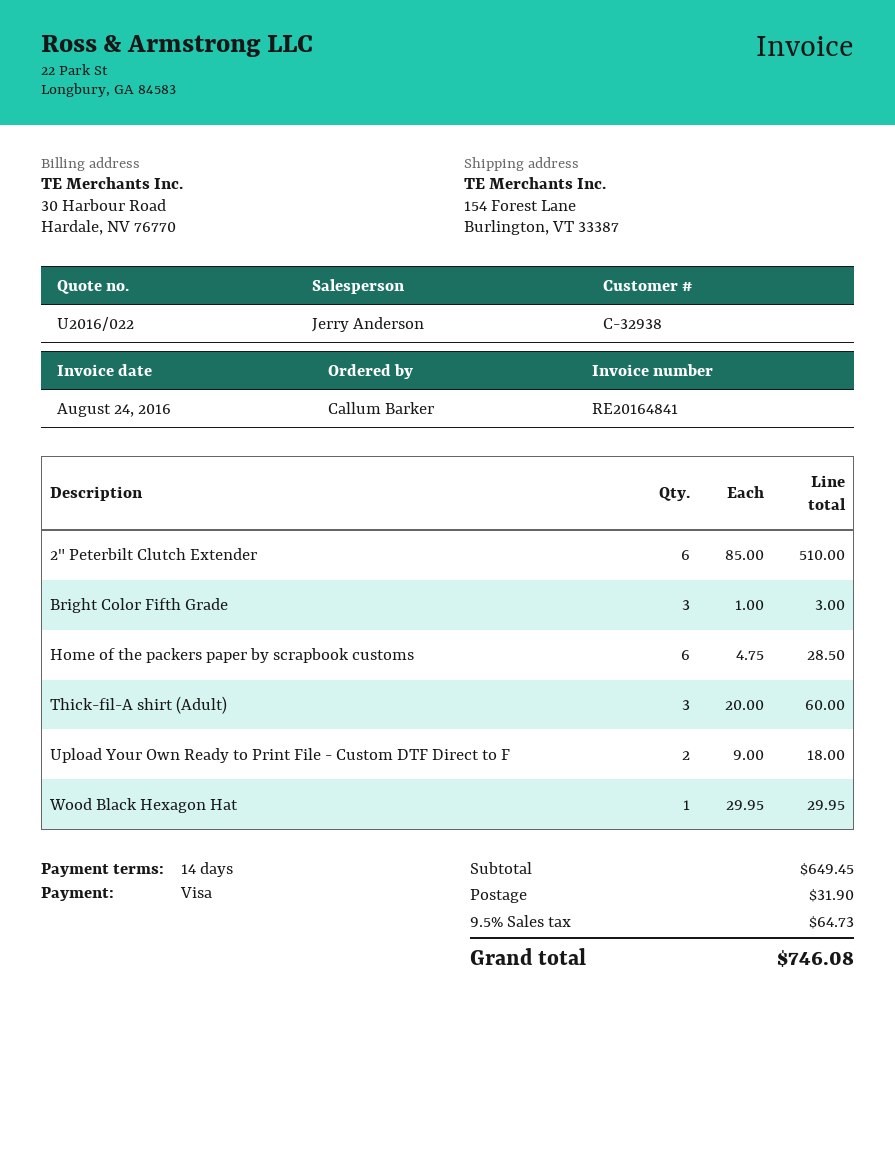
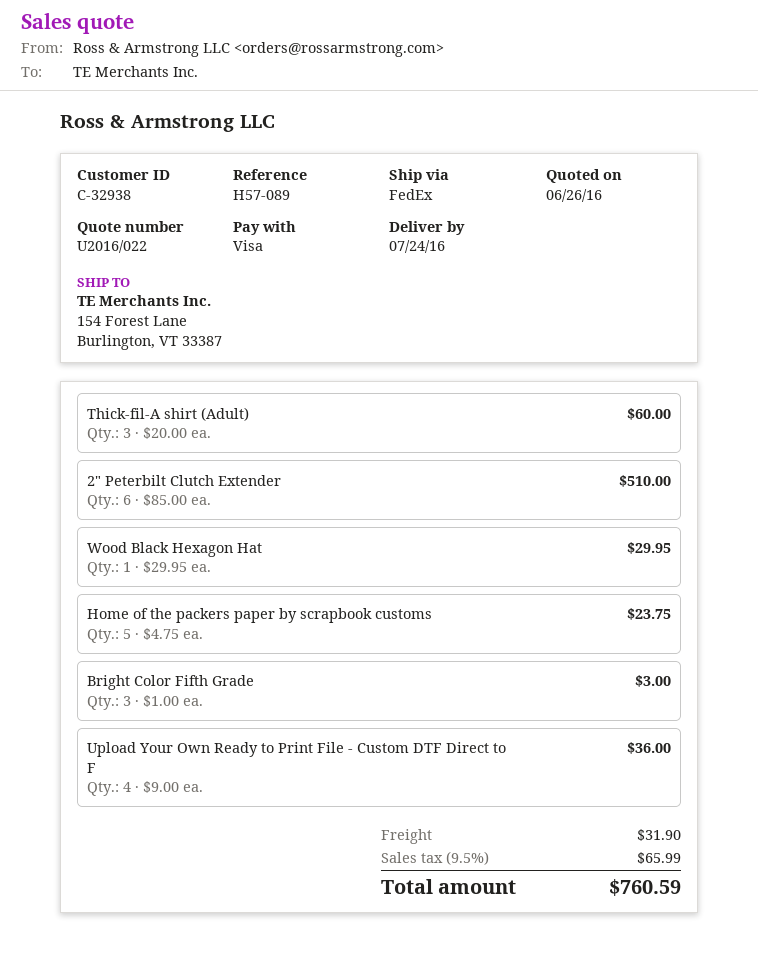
Home of the packers paper by scrapbook customs: 6 x 4.75 = 28.50 -> 5 x 4.75 = 23.75
Upload Your Own Ready to Print File - Custom DTF Direct to F: 2 x 9.00 = 18.00 -> 4 x 9.00 = 36.00
tax: 9.5% = 64.73 -> 9.5% = 65.99
total: 746.08 -> 760.59

